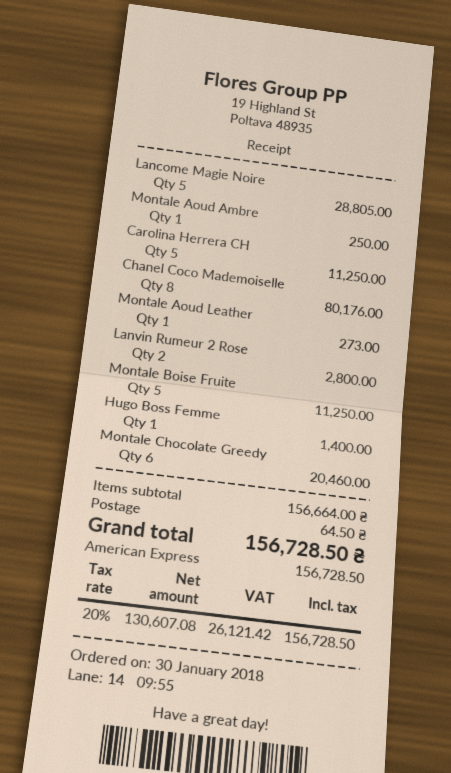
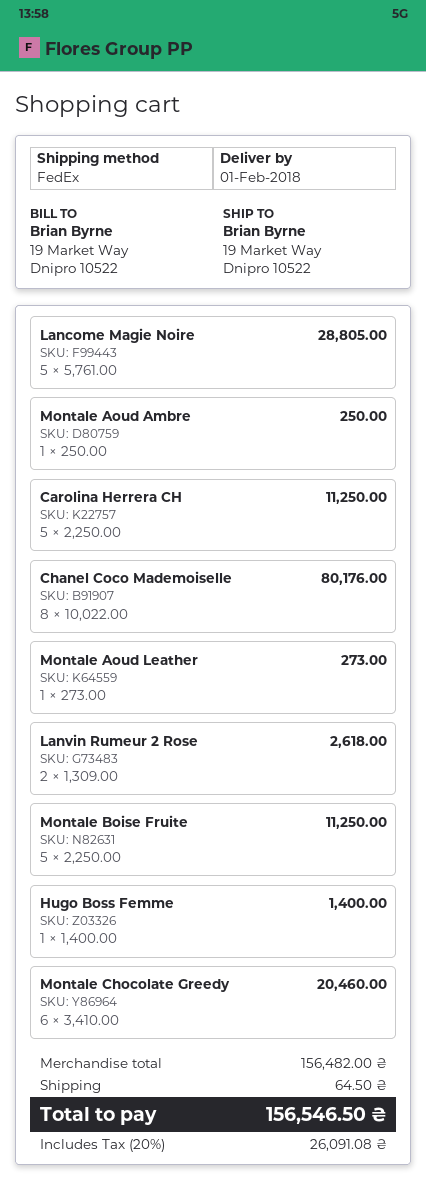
Lanvin Rumeur 2 Rose: 2 for 2800.00 -> 2 for 2618.00
subtotal: 156664.00 -> 156482.00
tax: 20% = 26121.42 -> 20% = 26091.08
total: 156728.50 -> 156546.50

